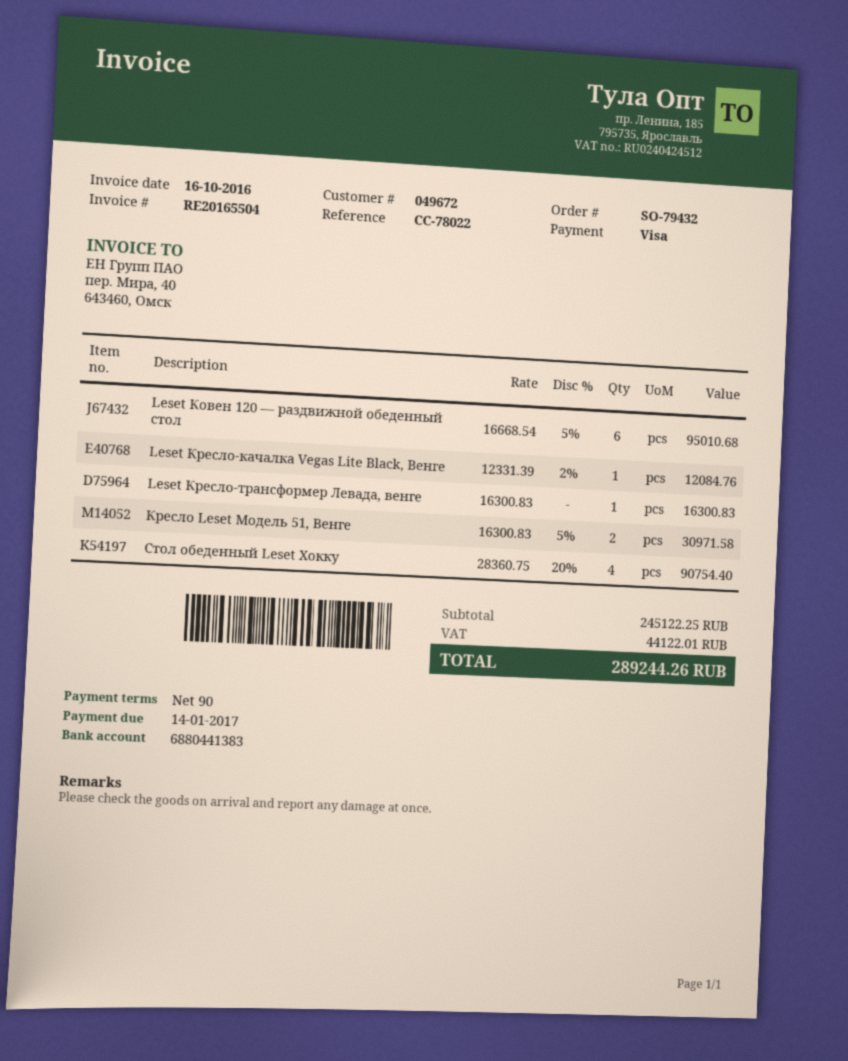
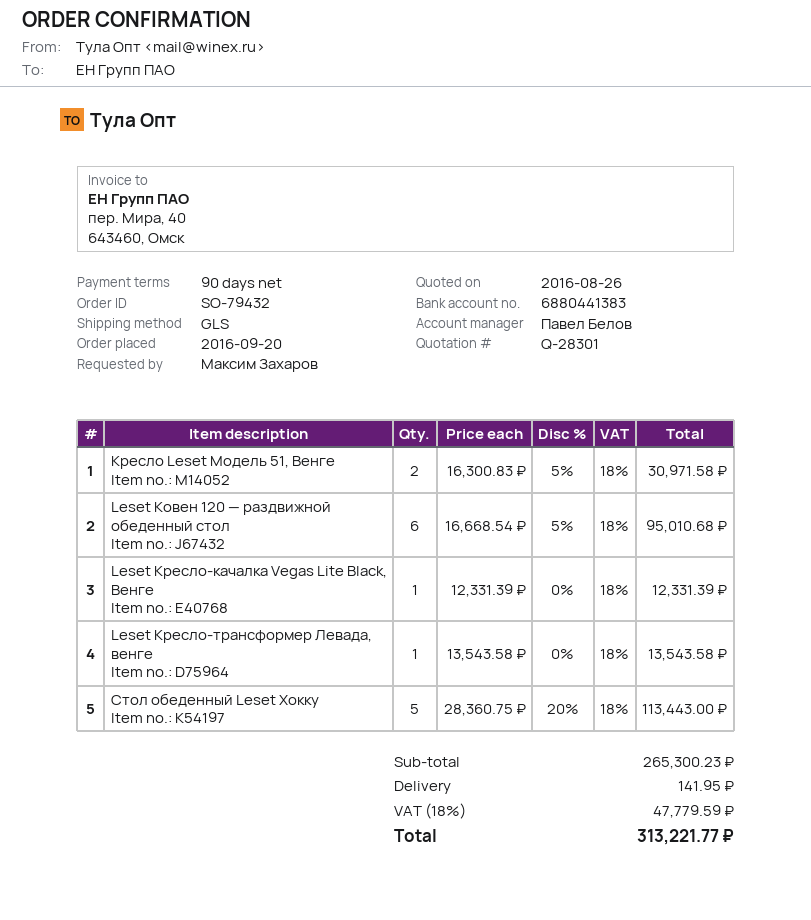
Leset Кресло-качалка Vegas Lite Black, Венге: 1 x 12331.39 - 2% = 12084.76 -> 1 x 12331.39 = 12331.39
Leset Кресло-трансформер Левада, венге: 1 x 16300.83 = 16300.83 -> 1 x 13543.58 = 13543.58
Стол обеденный Leset Хокку: 4 x 28360.75 - 20% = 90754.40 -> 5 x 28360.75 - 20% = 113443.00
subtotal: 245122.25 -> 265300.23
shipping: none -> 141.95
tax: 44122.01 -> 47779.59
total: 289244.26 -> 313221.77

